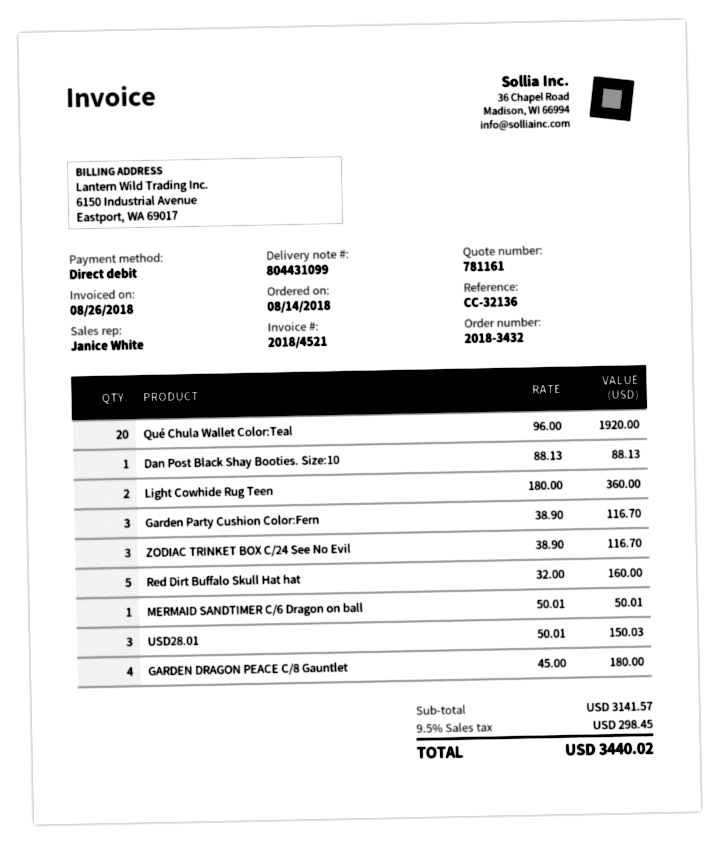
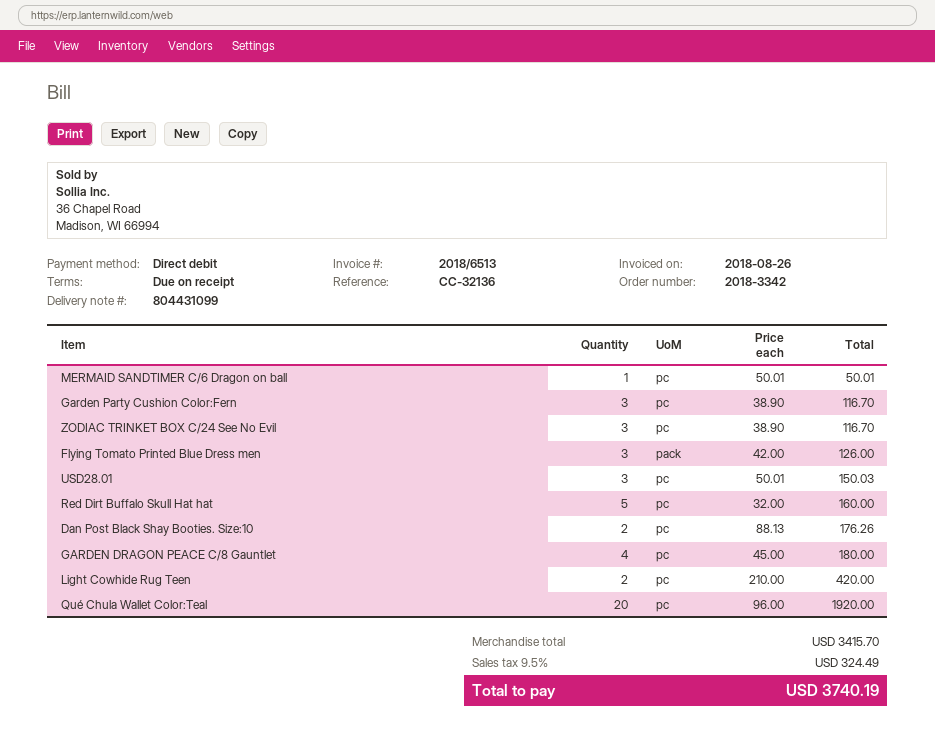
order number: 2018-3432 -> 2018-3342
invoice number: 2018/4521 -> 2018/6513
Dan Post Black Shay Booties. Size:10: 1 x 88.13 = 88.13 -> 2 x 88.13 = 176.26
Light Cowhide Rug Teen: 2 x 180.00 = 360.00 -> 2 x 210.00 = 420.00
Flying Tomato Printed Blue Dress men: none -> 3 x 42.00 = 126.00
subtotal: 3141.57 -> 3415.70
tax: 9.5% = 298.45 -> 9.5% = 324.49
total: 3440.02 -> 3740.19

